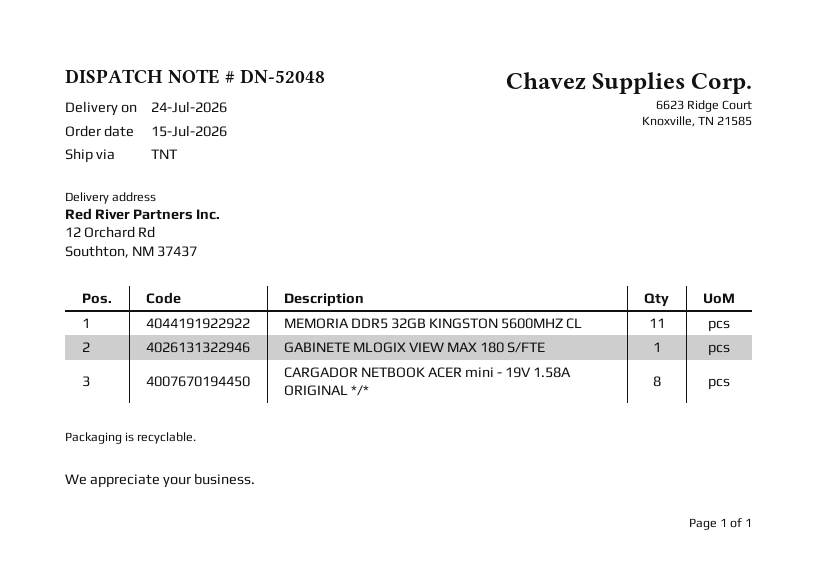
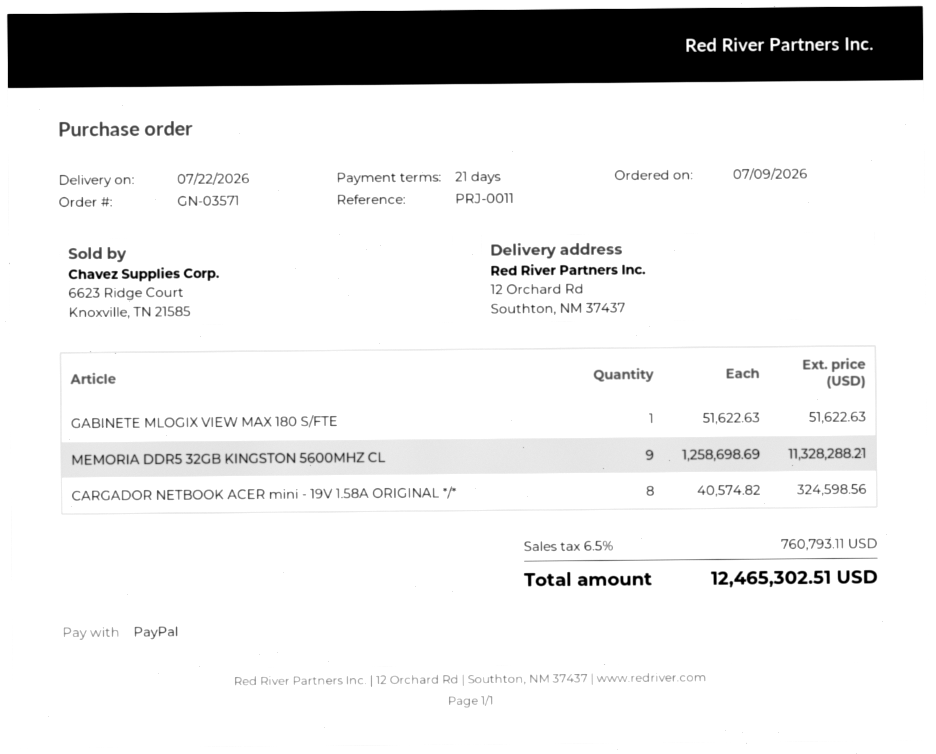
order date: 2026-07-15 -> 2026-07-09
delivery date: 2026-07-24 -> 2026-07-22
MEMORIA DDR5 32GB KINGSTON 5600MHZ CL: 11 -> 9

